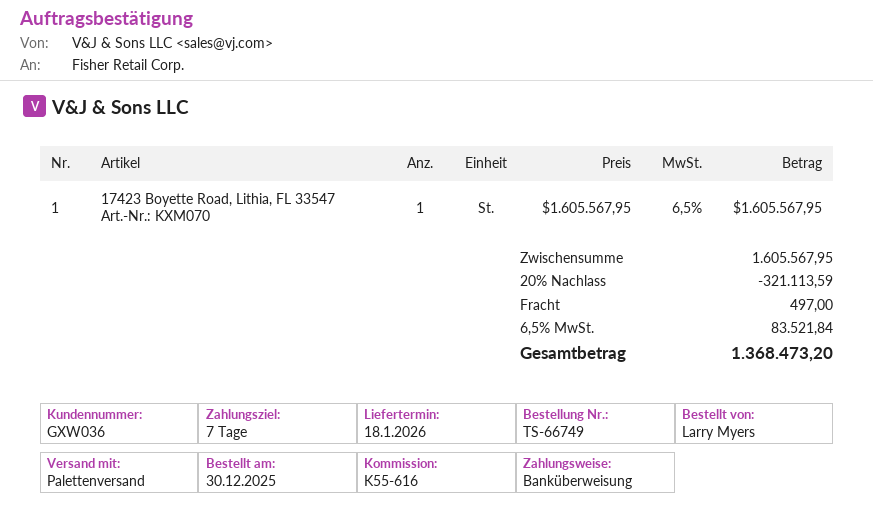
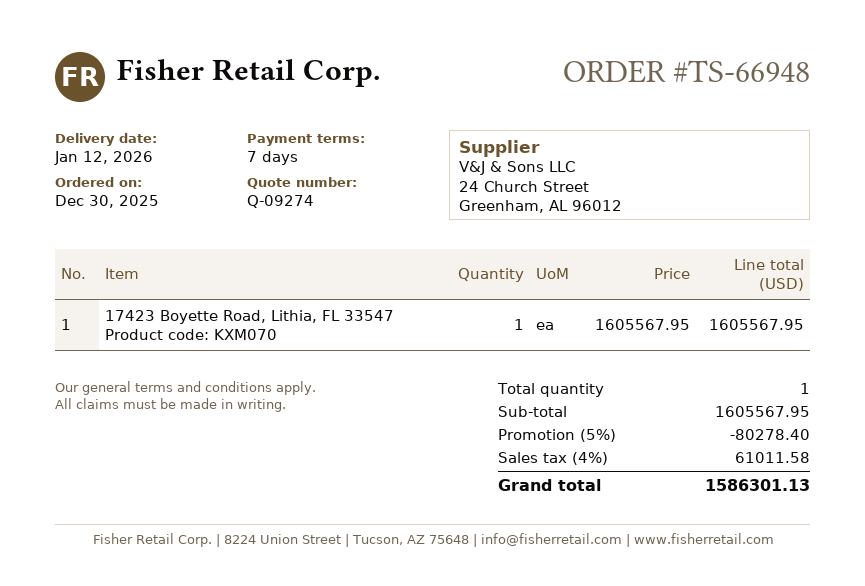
order number: TS-66749 -> TS-66948
delivery date: 2026-01-18 -> 2026-01-12
discount: 20% = 321113.59 -> 5% = 80278.40
shipping: 497.00 -> none
tax: 6.5% = 83521.84 -> 4% = 61011.58
total: 1368473.20 -> 1586301.13

